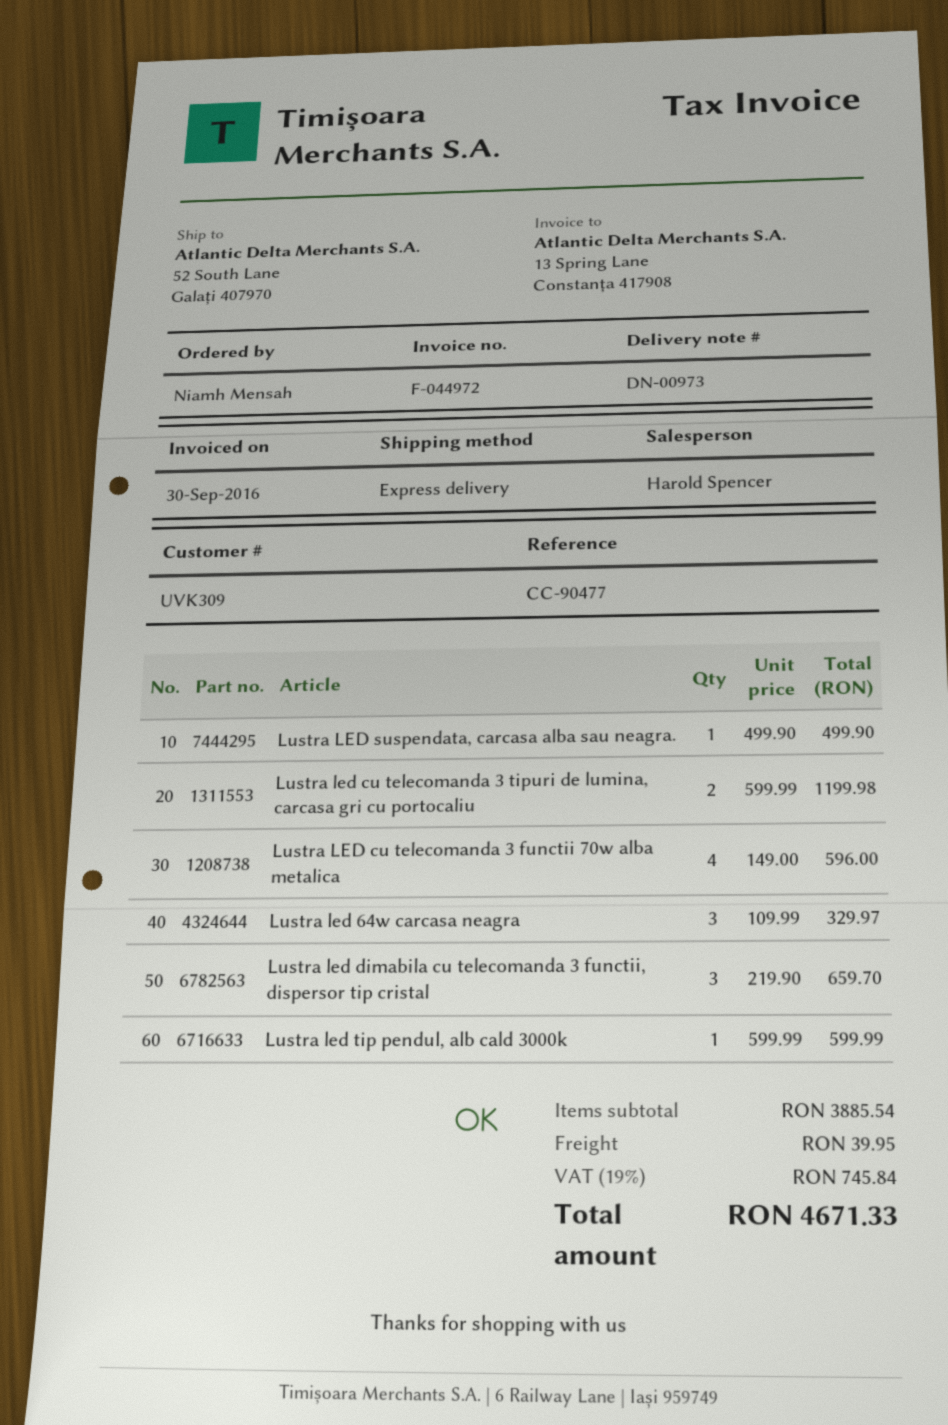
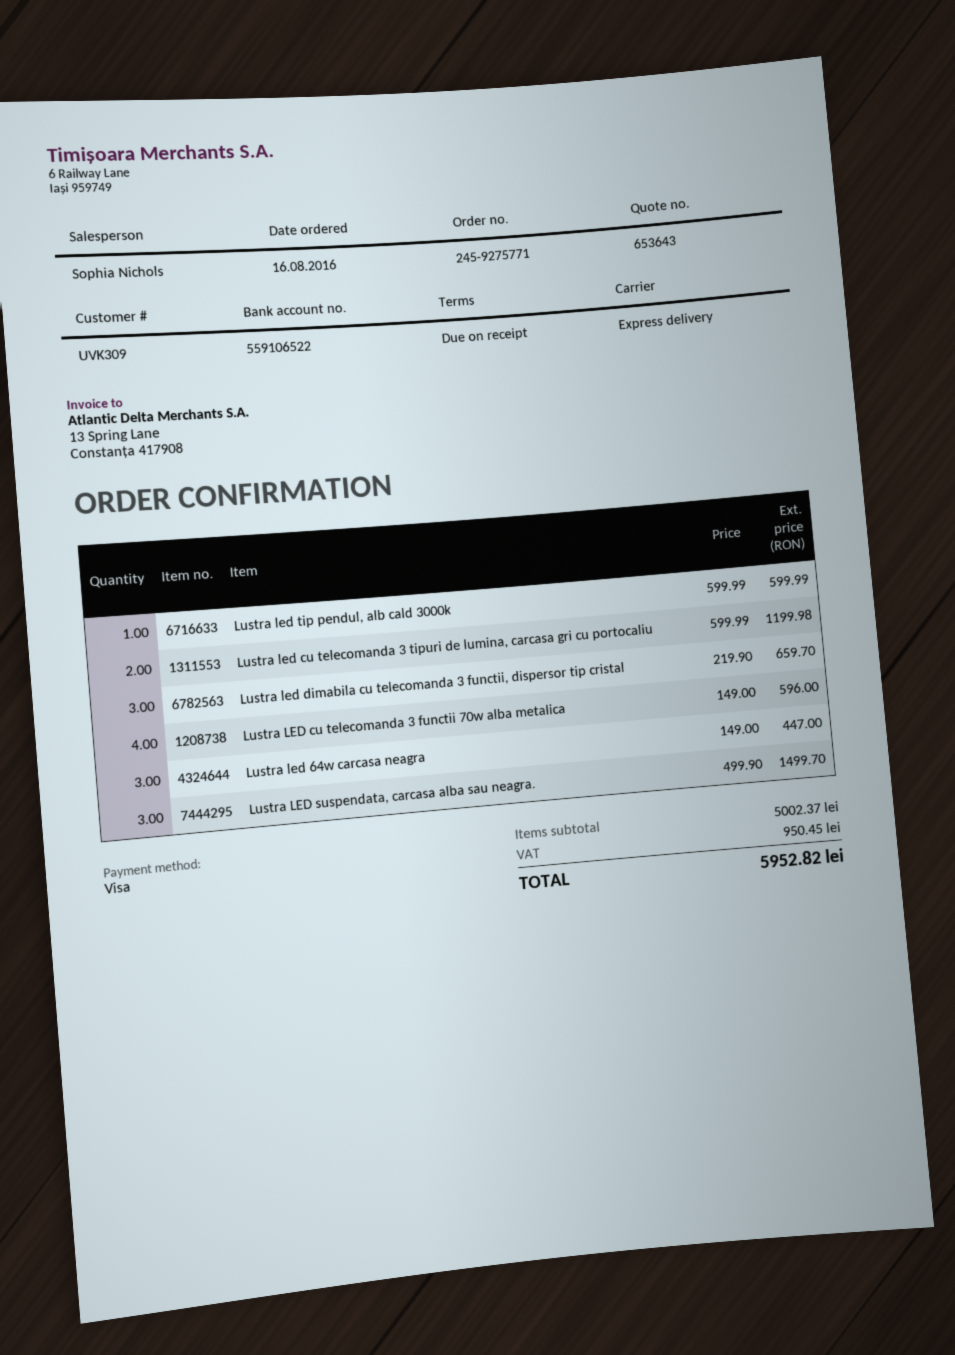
sales rep: Harold Spencer -> Sophia Nichols
Lustra LED suspendata, carcasa alba sau neagra.: 1 x 499.90 = 499.90 -> 3 x 499.90 = 1499.70
Lustra led 64w carcasa neagra: 3 x 109.99 = 329.97 -> 3 x 149.00 = 447.00
subtotal: 3885.54 -> 5002.37
shipping: 39.95 -> none
tax: 745.84 -> 950.45
total: 4671.33 -> 5952.82

